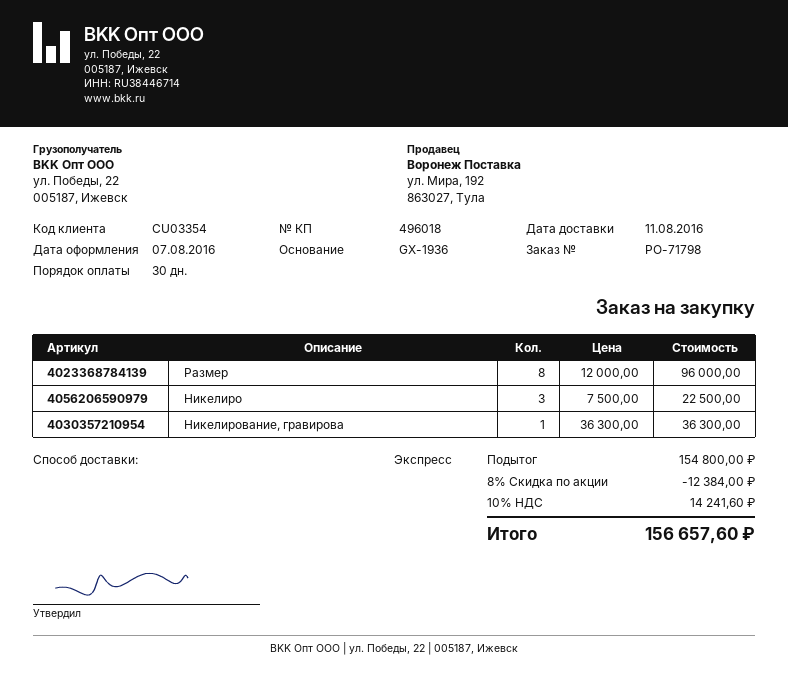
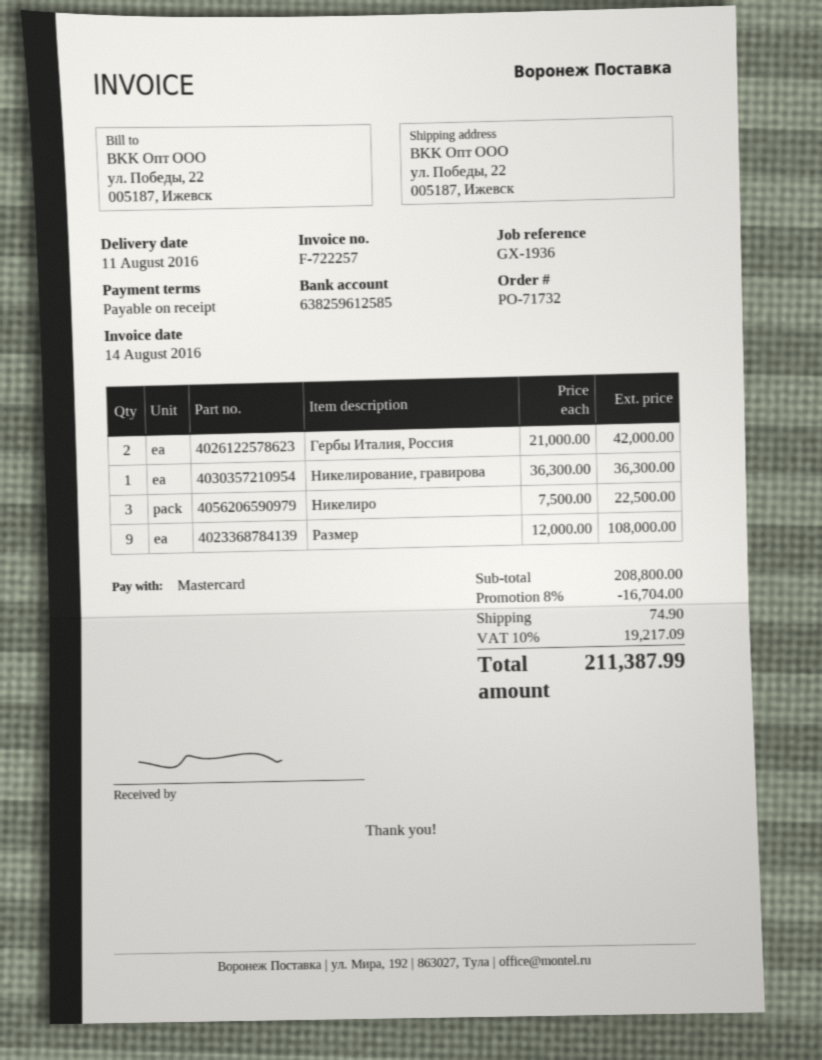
order number: PO-71798 -> PO-71732
payment terms: 30 days -> on receipt
Размер: 8 x 12000.00 = 96000.00 -> 9 x 12000.00 = 108000.00
Гербы Италия, Россия: none -> 2 x 21000.00 = 42000.00
subtotal: 154800.00 -> 208800.00
discount: 8% = 12384.00 -> 8% = 16704.00
shipping: none -> 74.90
tax: 10% = 14241.60 -> 10% = 19217.09
total: 156657.60 -> 211387.99

